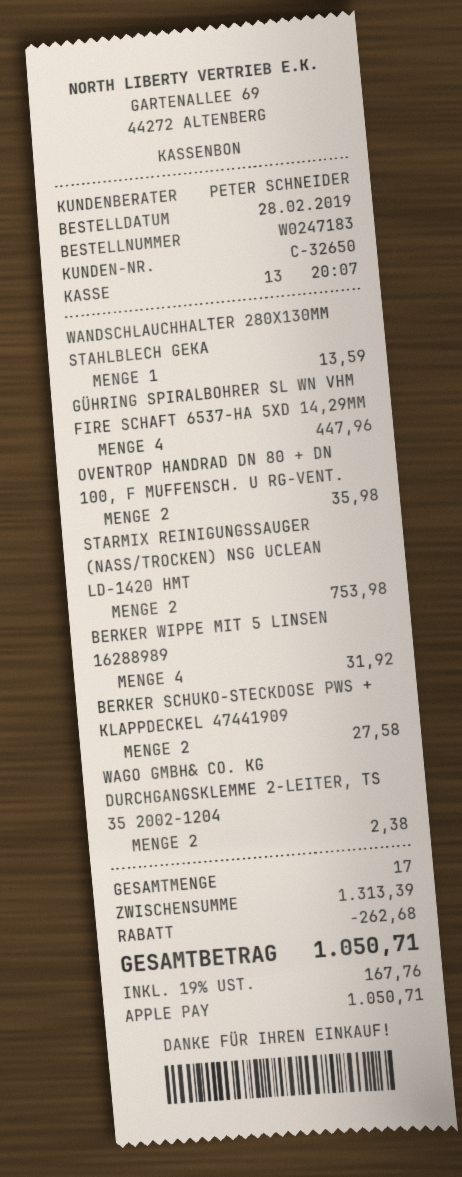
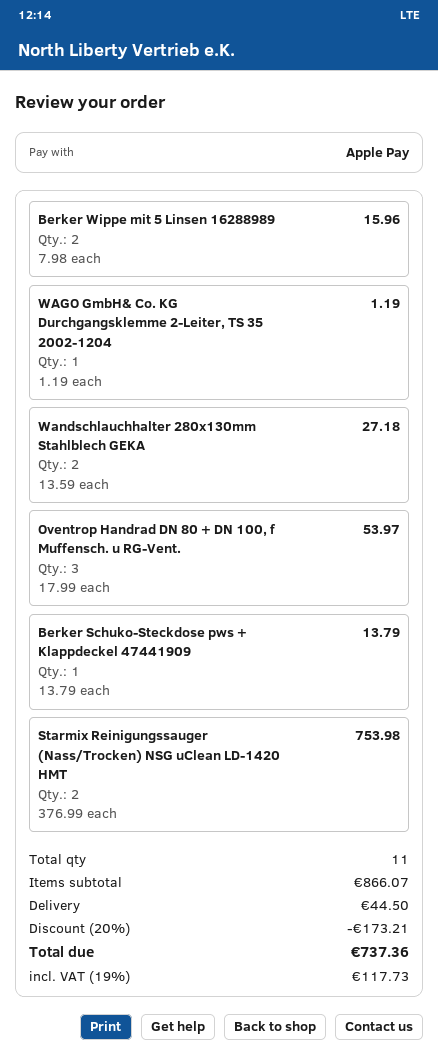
WANDSCHLAUCHHALTER 280X130MM STAHLBLECH GEKA: 1 for 13.59 -> 2 for 27.18
GÜHRING SPIRALBOHRER SL WN VHM FIRE SCHAFT 6537-HA 5XD 14,29MM: 4 for 447.96 -> none
OVENTROP HANDRAD DN 80 + DN 100, F MUFFENSCH. U RG-VENT.: 2 for 35.98 -> 3 for 53.97
BERKER WIPPE MIT 5 LINSEN 16288989: 4 for 31.92 -> 2 for 15.96
BERKER SCHUKO-STECKDOSE PWS + KLAPPDECKEL 47441909: 2 for 27.58 -> 1 for 13.79
WAGO GMBH& CO. KG DURCHGANGSKLEMME 2-LEITER, TS 35 2002-1204: 2 for 2.38 -> 1 for 1.19
total quantity: 17 -> 11
subtotal: 1313.39 -> 866.07
discount: 262.68 -> 173.21
shipping: none -> 44.50
tax: 19% = 167.76 -> 19% = 117.73
total: 1050.71 -> 737.36

